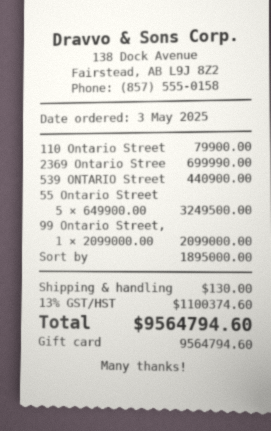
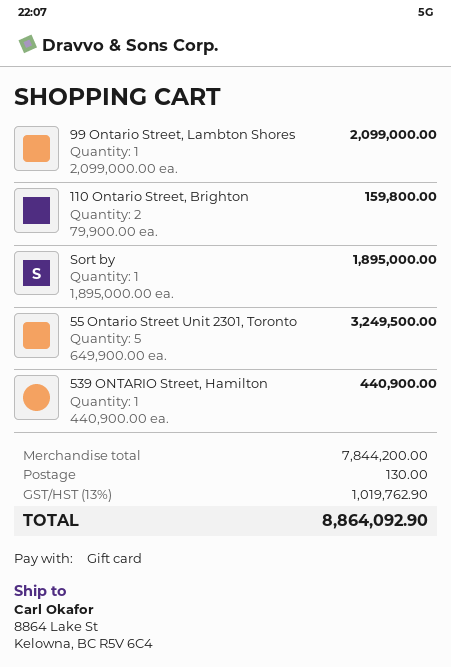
110 Ontario Street: 1 x 79900.00 = 79900.00 -> 2 x 79900.00 = 159800.00
2369 Ontario Stree: 1 x 699990.00 = 699990.00 -> none
tax: 13% = 1100374.60 -> 13% = 1019762.90
total: 9564794.60 -> 8864092.90

